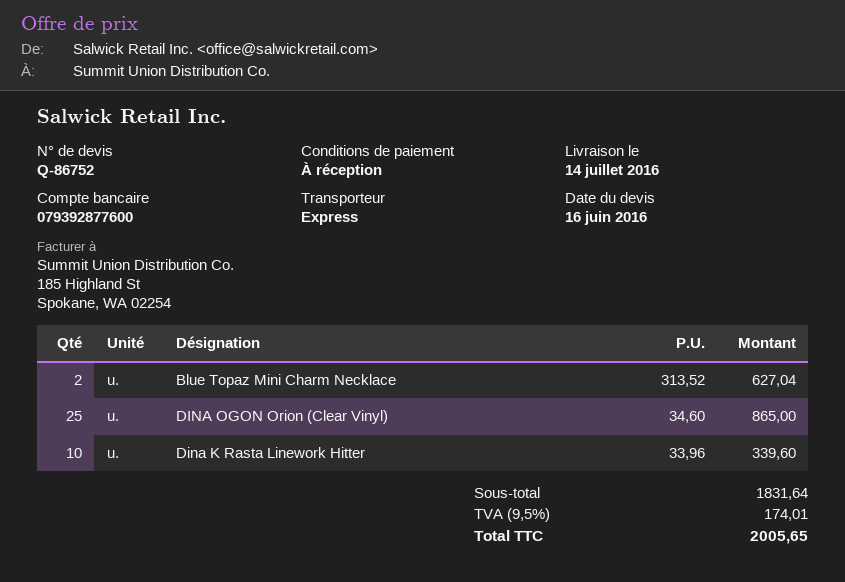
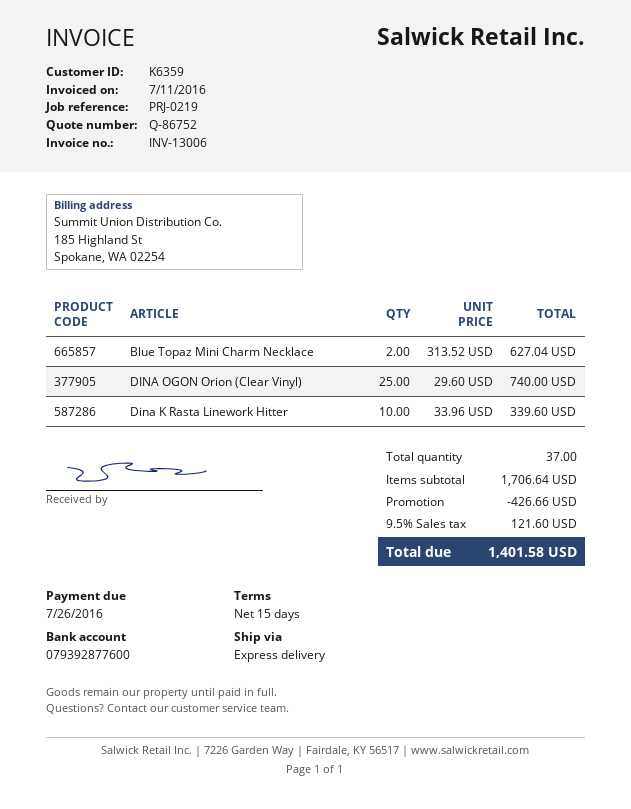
payment terms: on receipt -> 15 days
DINA OGON Orion (Clear Vinyl): 25 x 34.60 = 865.00 -> 25 x 29.60 = 740.00
subtotal: 1831.64 -> 1706.64
discount: none -> 426.66
tax: 9.5% = 174.01 -> 9.5% = 121.60
total: 2005.65 -> 1401.58

